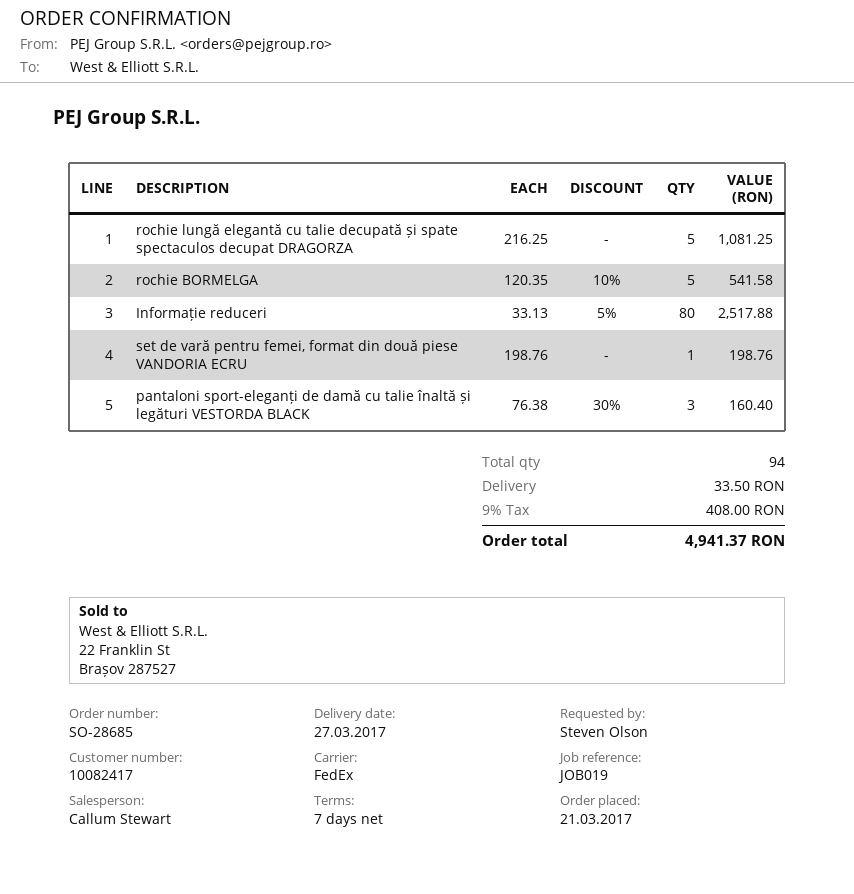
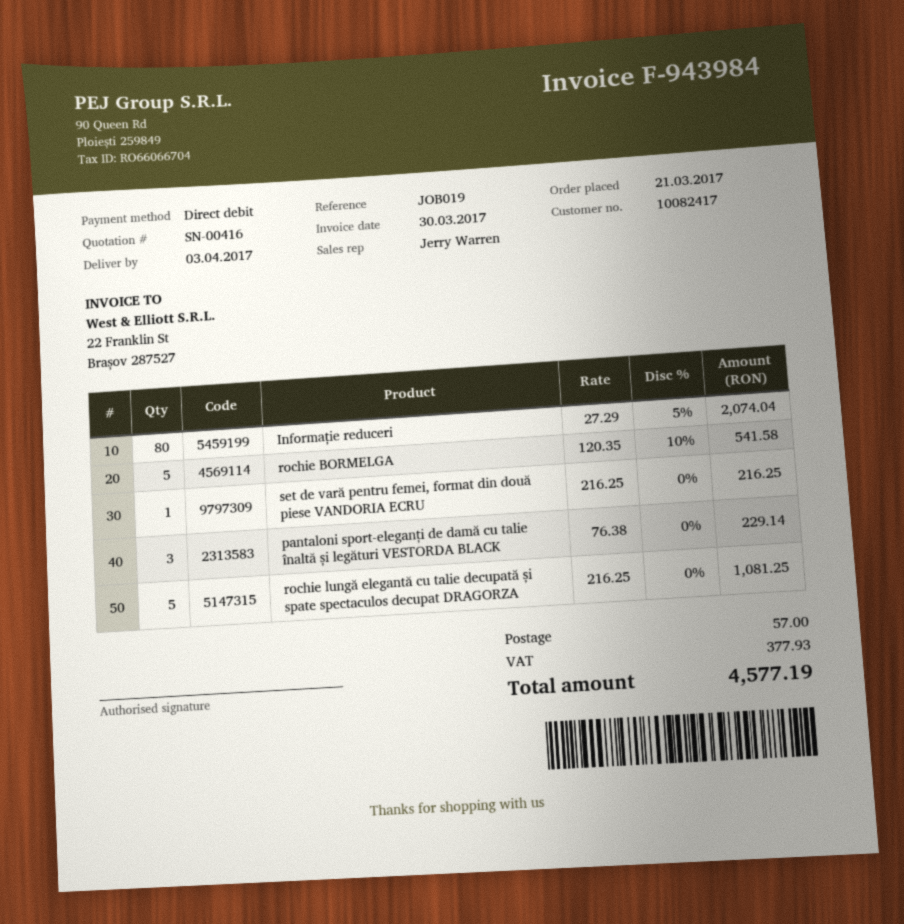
delivery date: 2017-03-27 -> 2017-04-03
sales rep: Callum Stewart -> Jerry Warren
Informație reduceri: 80 x 33.13 - 5% = 2517.88 -> 80 x 27.29 - 5% = 2074.04
set de vară pentru femei, format din două piese VANDORIA ECRU: 1 x 198.76 = 198.76 -> 1 x 216.25 = 216.25
pantaloni sport-eleganți de damă cu talie înaltă și legături VESTORDA BLACK: 3 x 76.38 - 30% = 160.40 -> 3 x 76.38 = 229.14
shipping: 33.50 -> 57.00
tax: 408.00 -> 377.93
total: 4941.37 -> 4577.19

